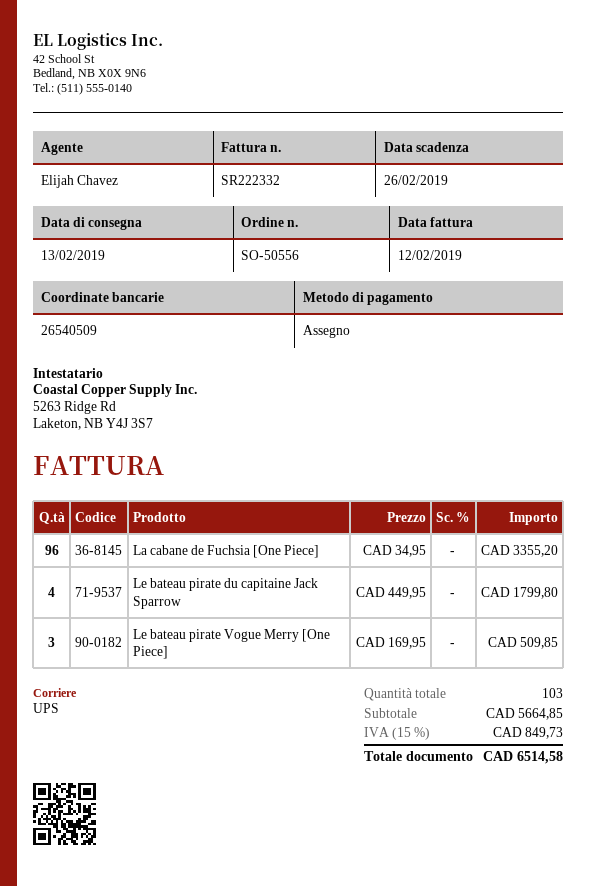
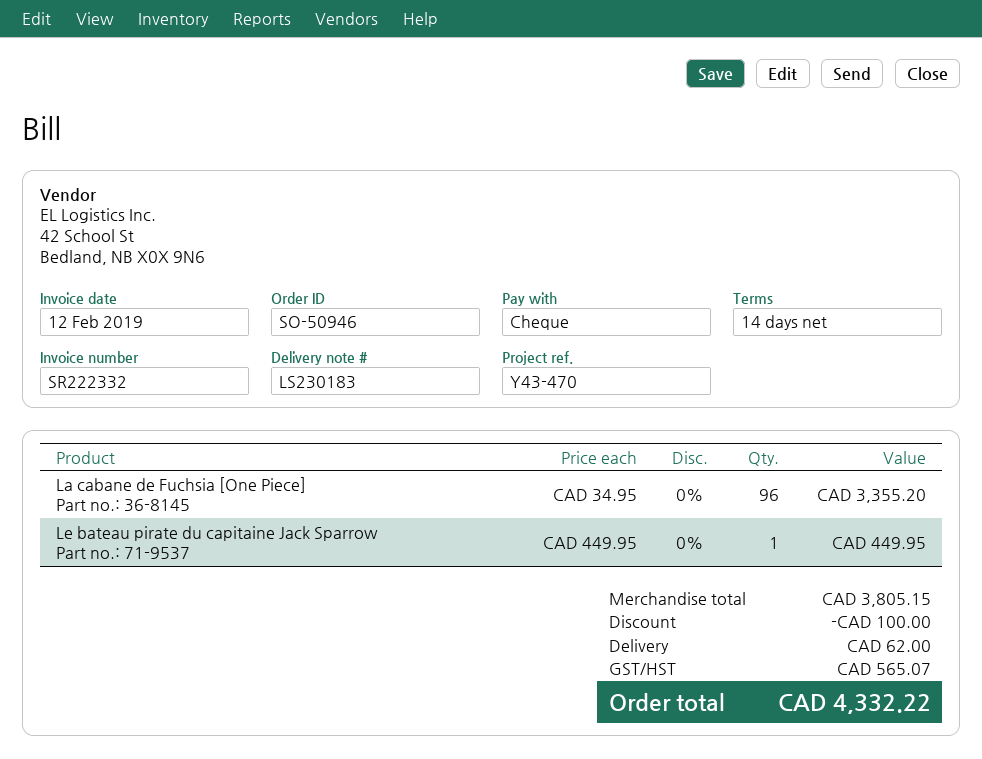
order number: SO-50556 -> SO-50946
Le bateau pirate du capitaine Jack Sparrow: 4 x 449.95 = 1799.80 -> 1 x 449.95 = 449.95
Le bateau pirate Vogue Merry [One Piece]: 3 x 169.95 = 509.85 -> none
subtotal: 5664.85 -> 3805.15
discount: none -> 100.00
shipping: none -> 62.00
tax: 849.73 -> 565.07
total: 6514.58 -> 4332.22

